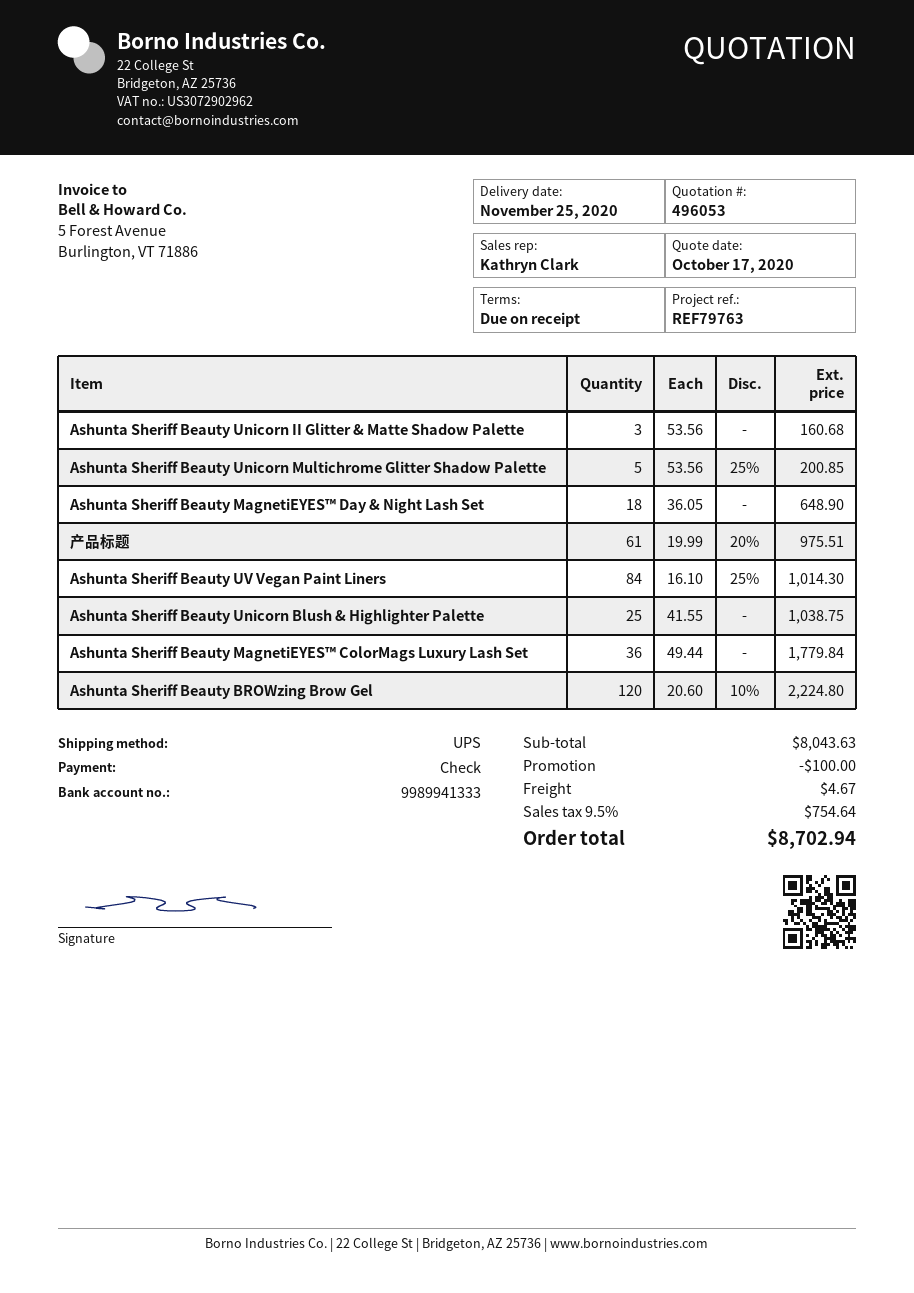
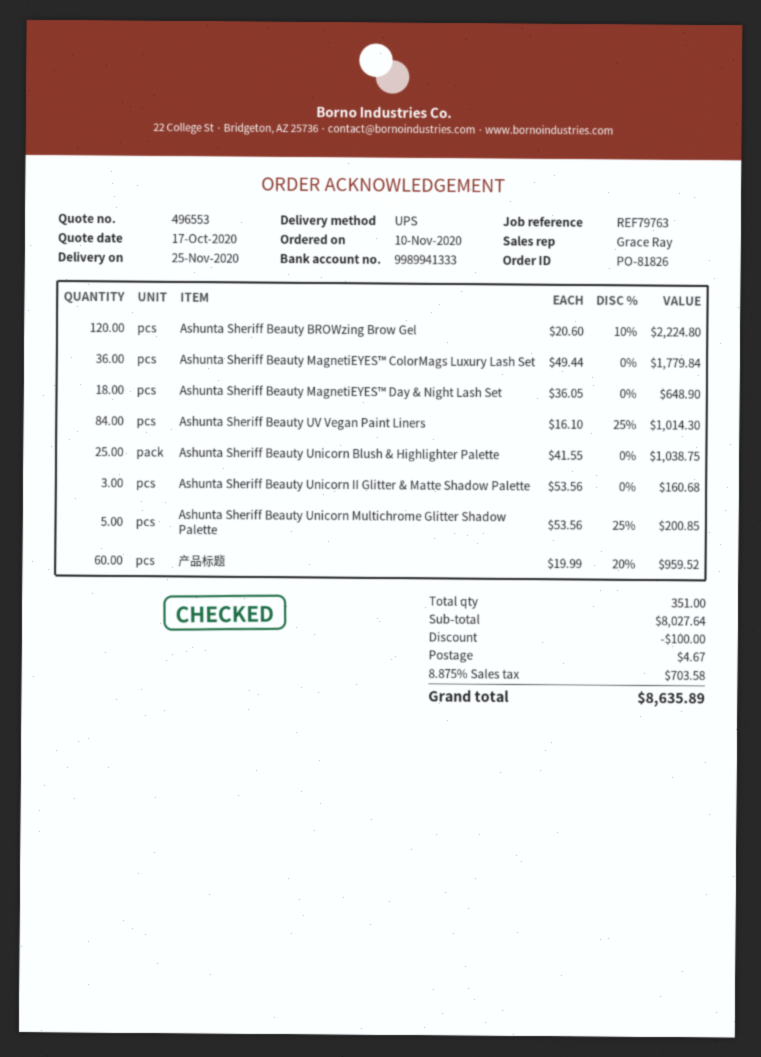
quote number: 496053 -> 496553
sales rep: Kathryn Clark -> Grace Ray
产品标题: 61 x 19.99 - 20% = 975.51 -> 60 x 19.99 - 20% = 959.52
subtotal: 8043.63 -> 8027.64
tax: 9.5% = 754.64 -> 8.875% = 703.58
total: 8702.94 -> 8635.89

